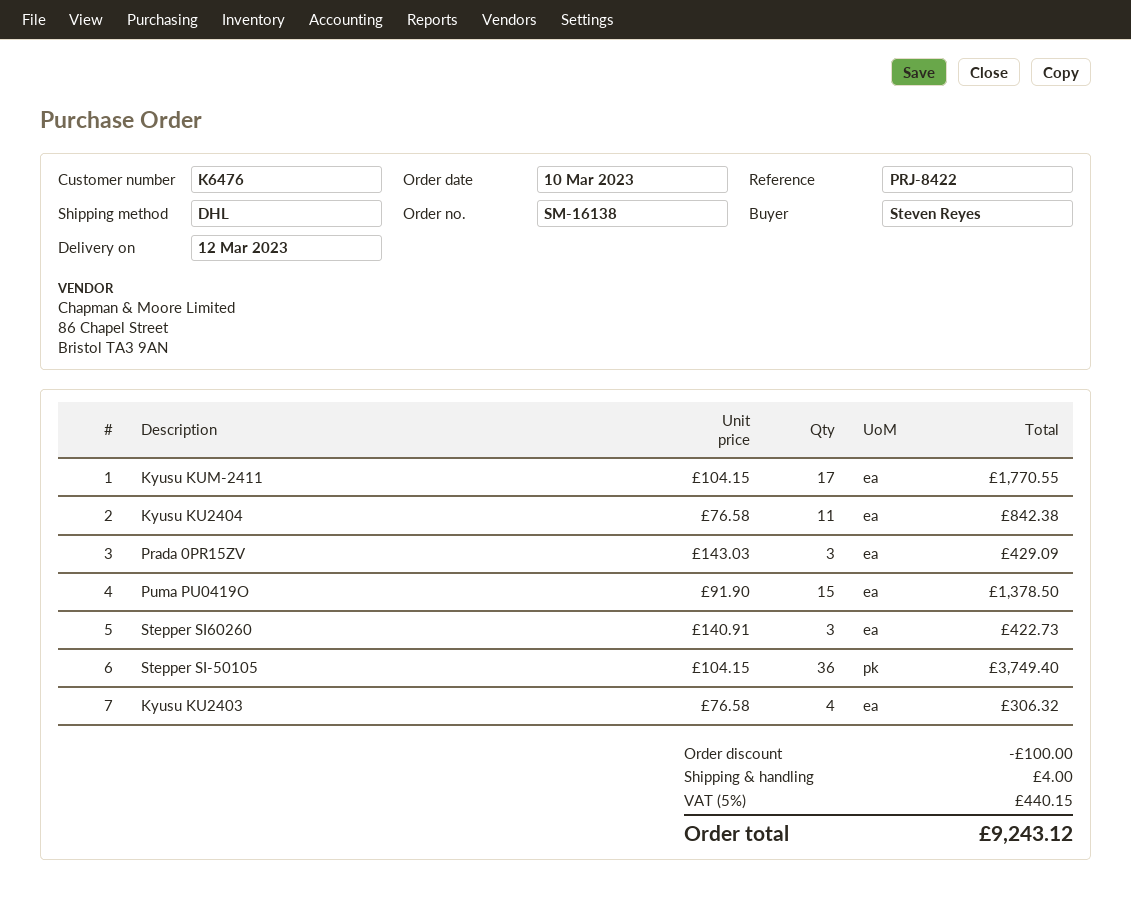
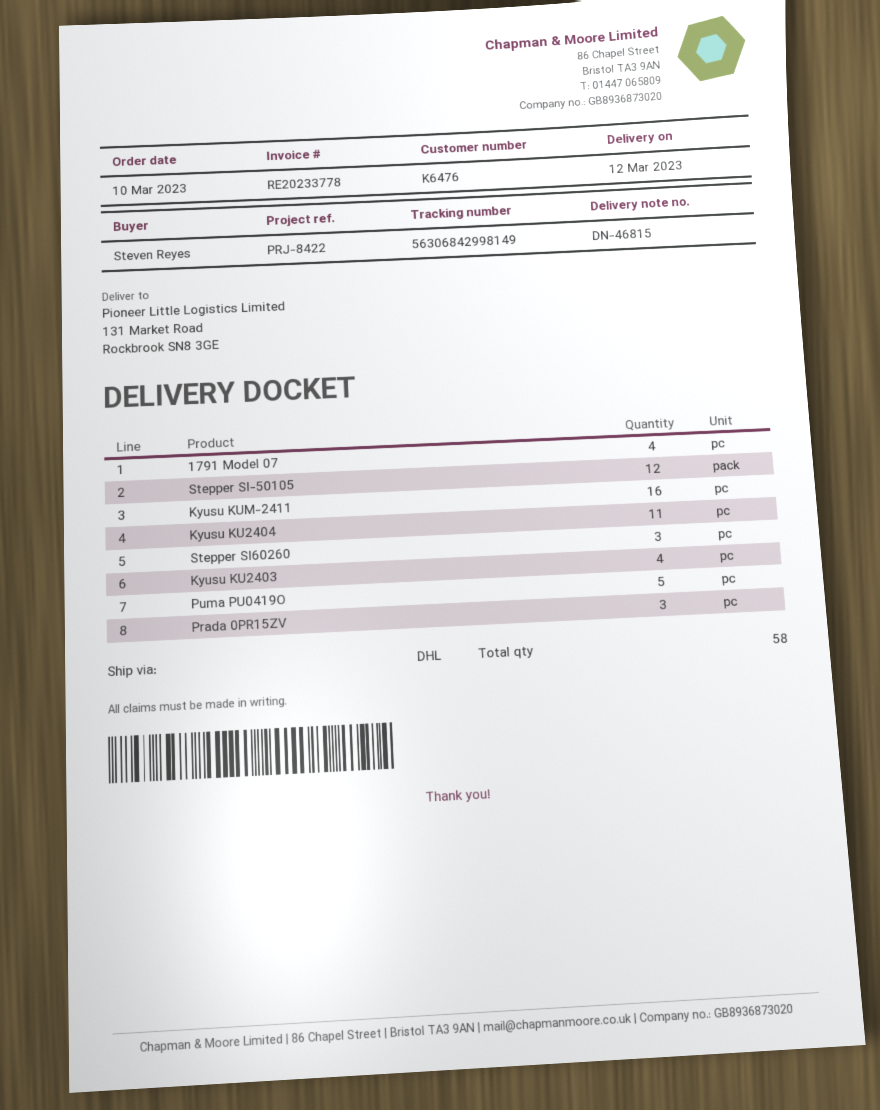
Kyusu KUM-2411: 17 -> 16
Puma PU0419O: 15 -> 5
Stepper SI-50105: 36 -> 12
1791 Model 07: none -> 4

